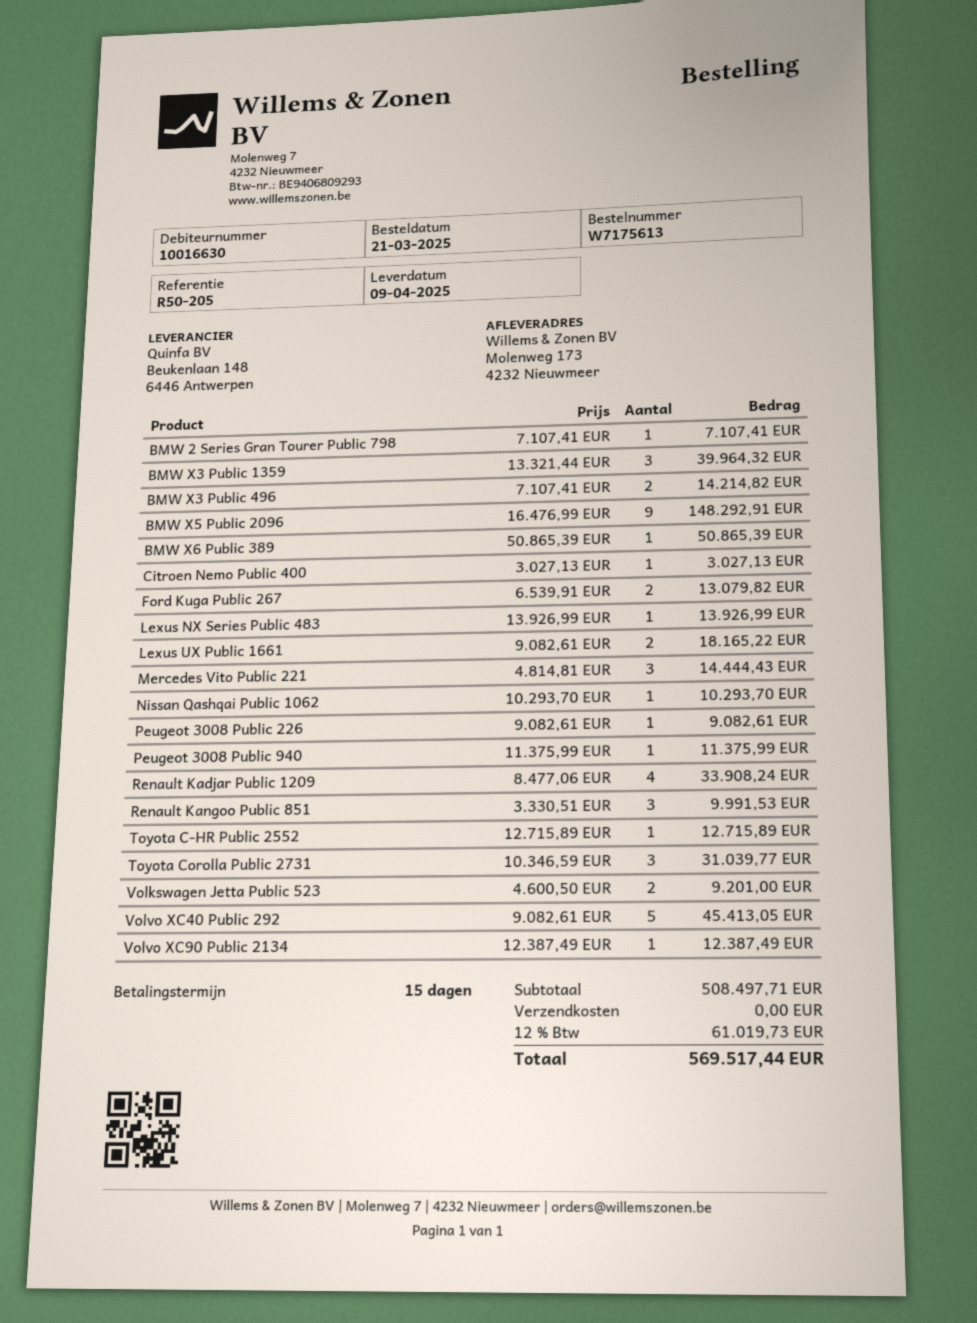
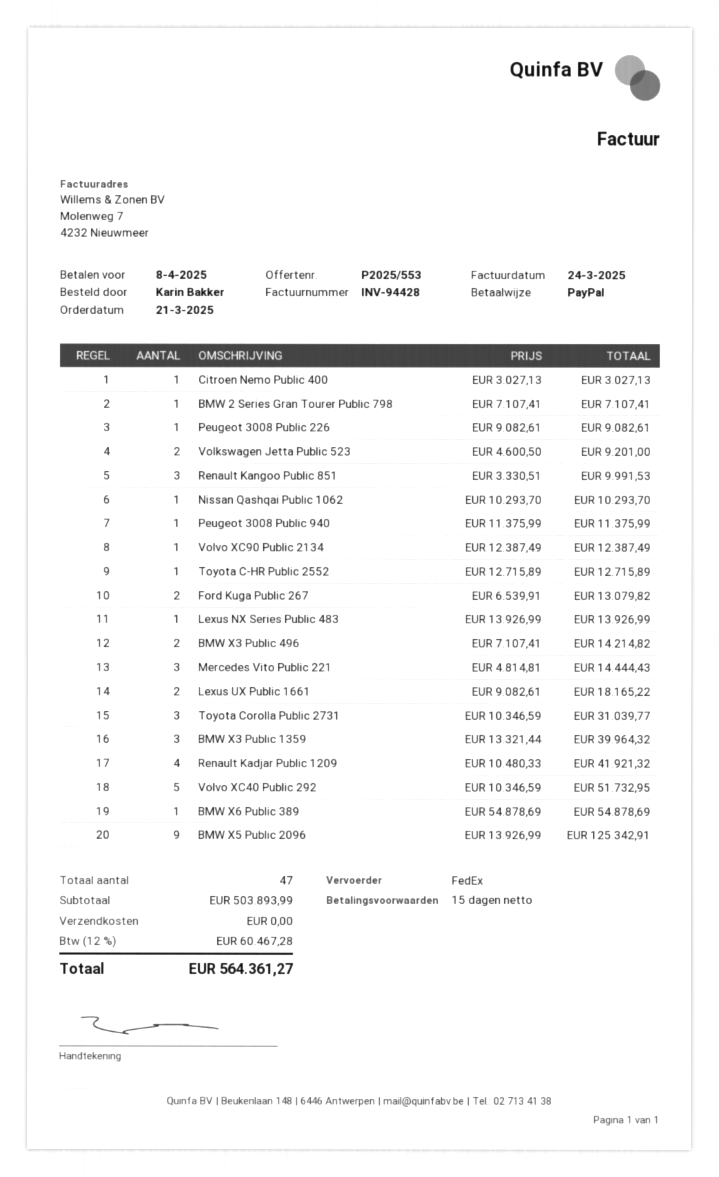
BMW X5 Public 2096: 9 x 16476.99 = 148292.91 -> 9 x 13926.99 = 125342.91
BMW X6 Public 389: 1 x 50865.39 = 50865.39 -> 1 x 54878.69 = 54878.69
Renault Kadjar Public 1209: 4 x 8477.06 = 33908.24 -> 4 x 10480.33 = 41921.32
Volvo XC40 Public 292: 5 x 9082.61 = 45413.05 -> 5 x 10346.59 = 51732.95
subtotal: 508497.71 -> 503893.99
tax: 12% = 61019.73 -> 12% = 60467.28
total: 569517.44 -> 564361.27

